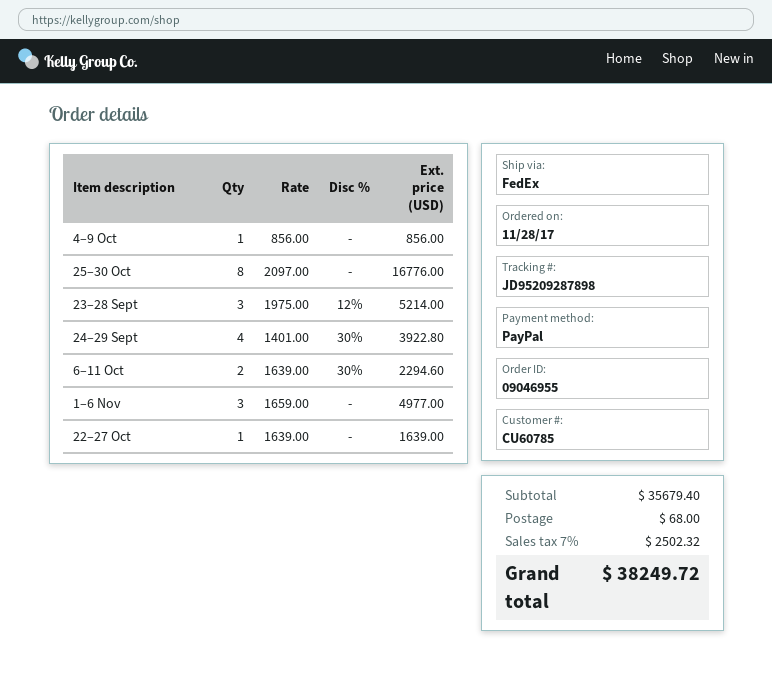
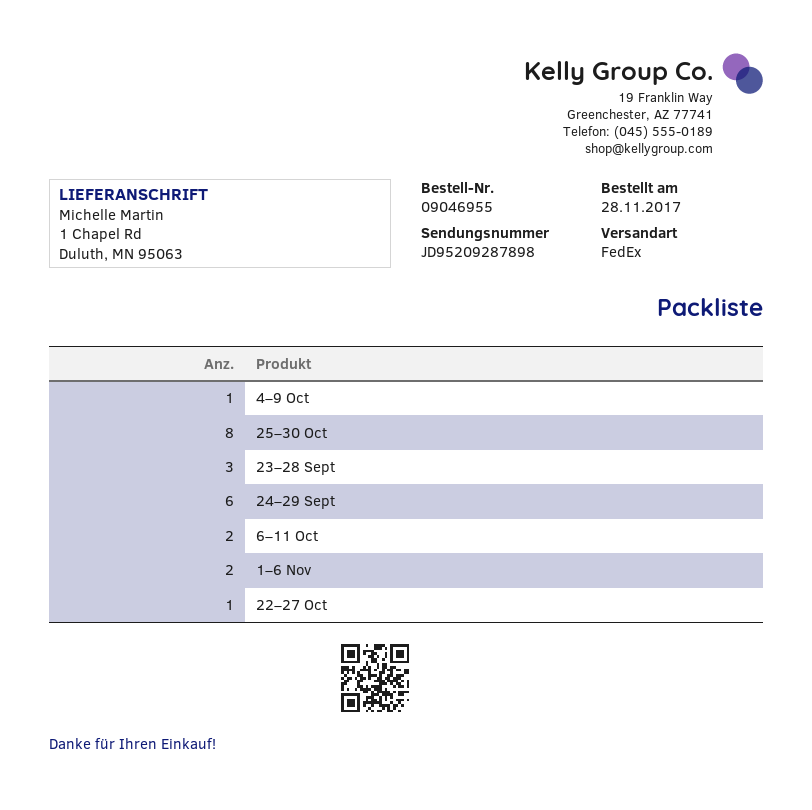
24–29 Sept: 4 -> 6
1–6 Nov: 3 -> 2

